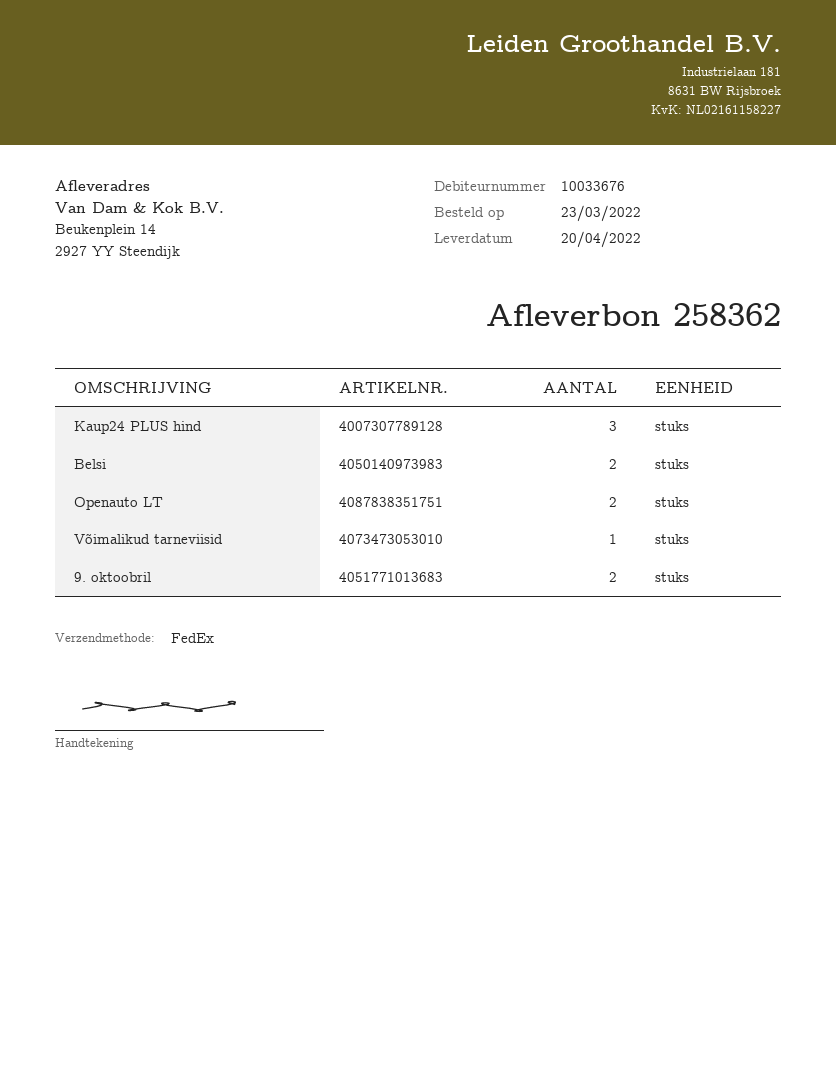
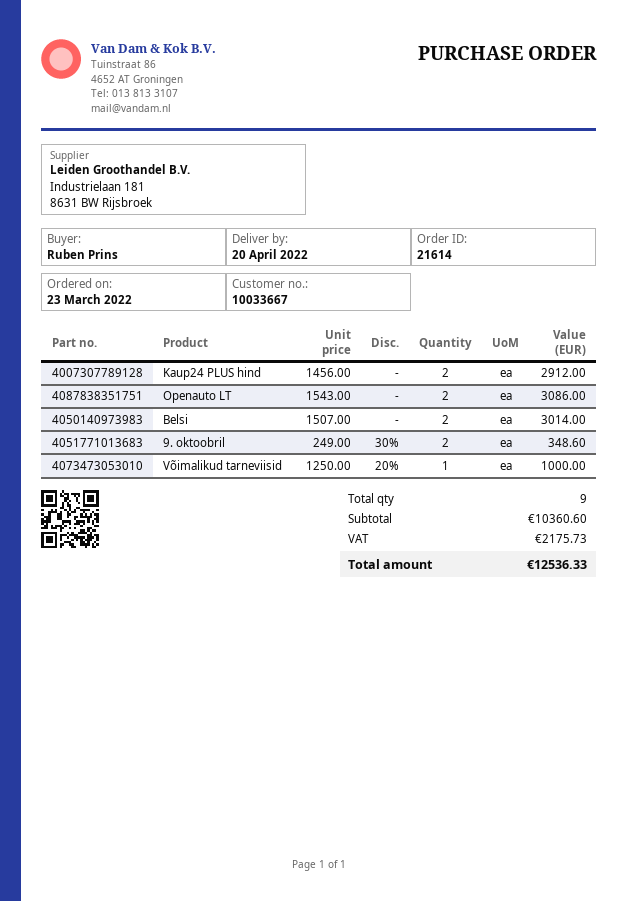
customer number: 10033676 -> 10033667
Kaup24 PLUS hind: 3 -> 2

